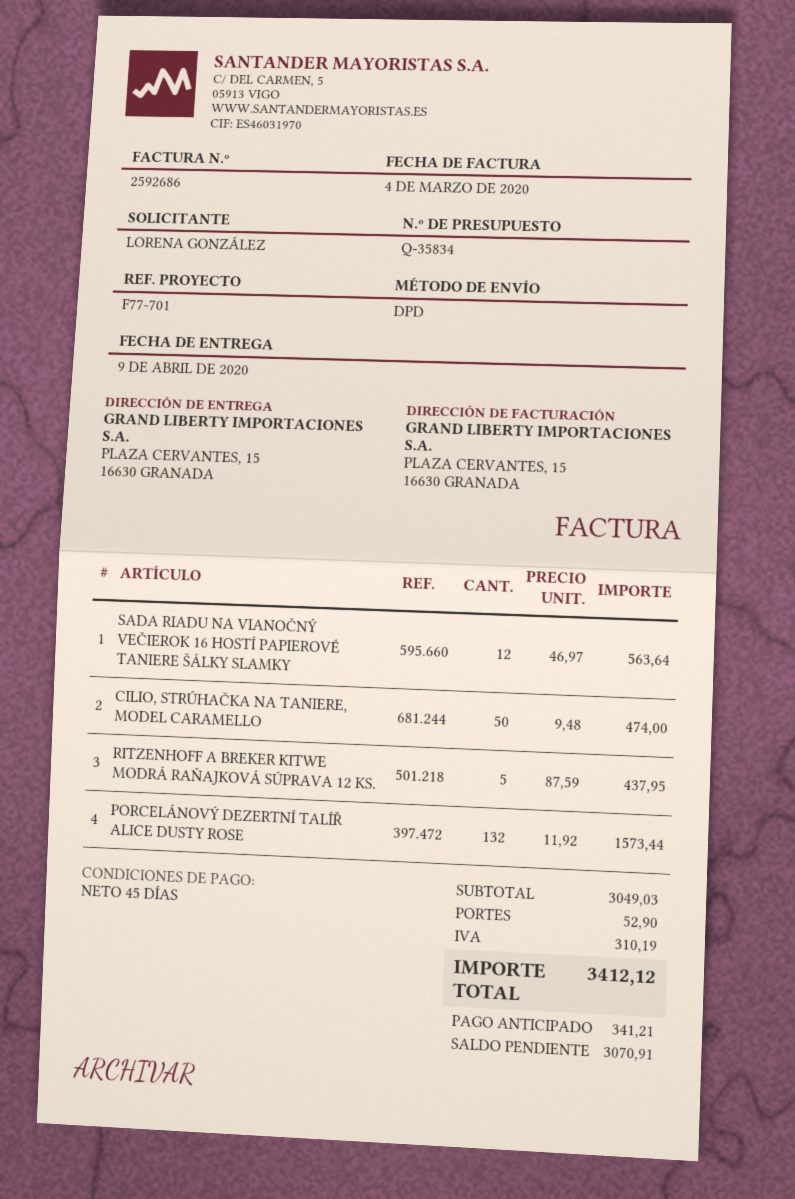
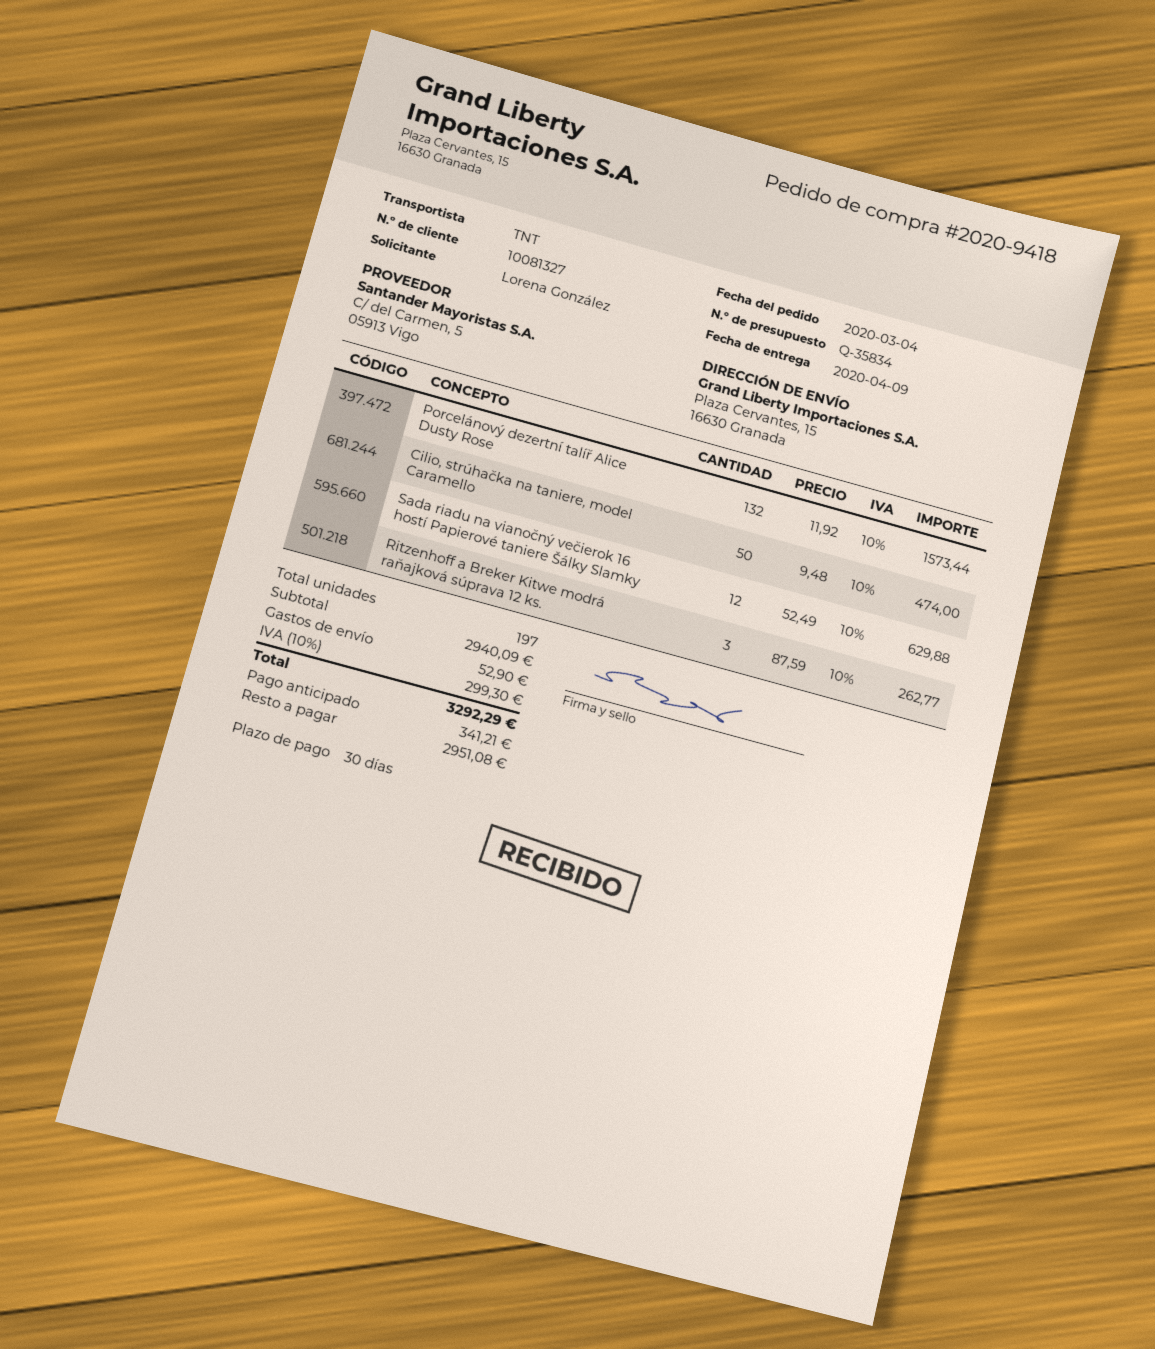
payment terms: 45 days -> 30 days
shipping method: DPD -> TNT
SADA RIADU NA VIANOČNÝ VEČIEROK 16 HOSTÍ PAPIEROVÉ TANIERE ŠÁLKY SLAMKY: 12 x 46.97 = 563.64 -> 12 x 52.49 = 629.88
RITZENHOFF A BREKER KITWE MODRÁ RAŇAJKOVÁ SÚPRAVA 12 KS.: 5 x 87.59 = 437.95 -> 3 x 87.59 = 262.77
subtotal: 3049.03 -> 2940.09
tax: 310.19 -> 299.30
total: 3412.12 -> 3292.29
balance: 3070.91 -> 2951.08

